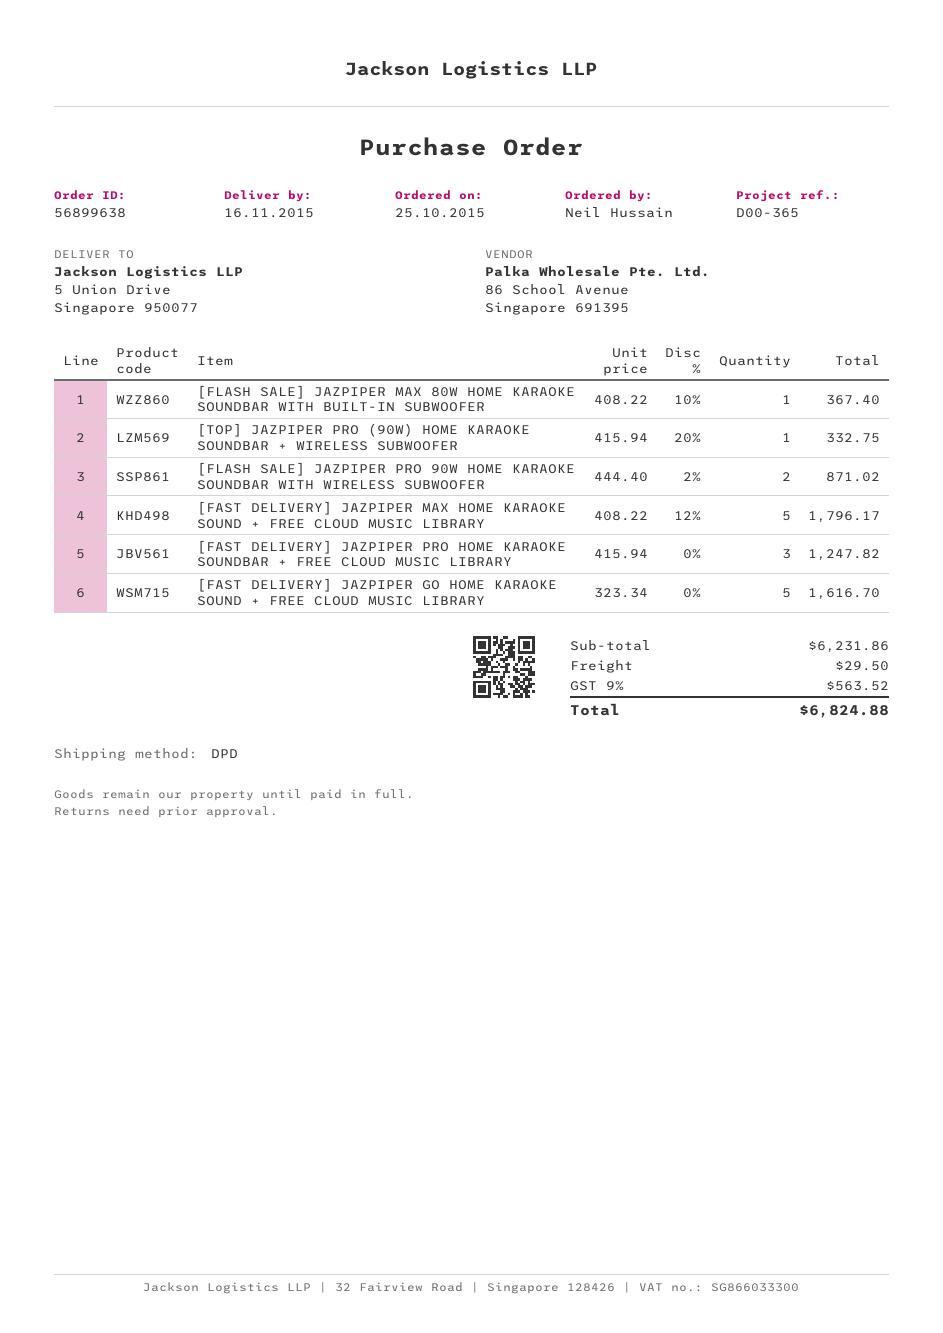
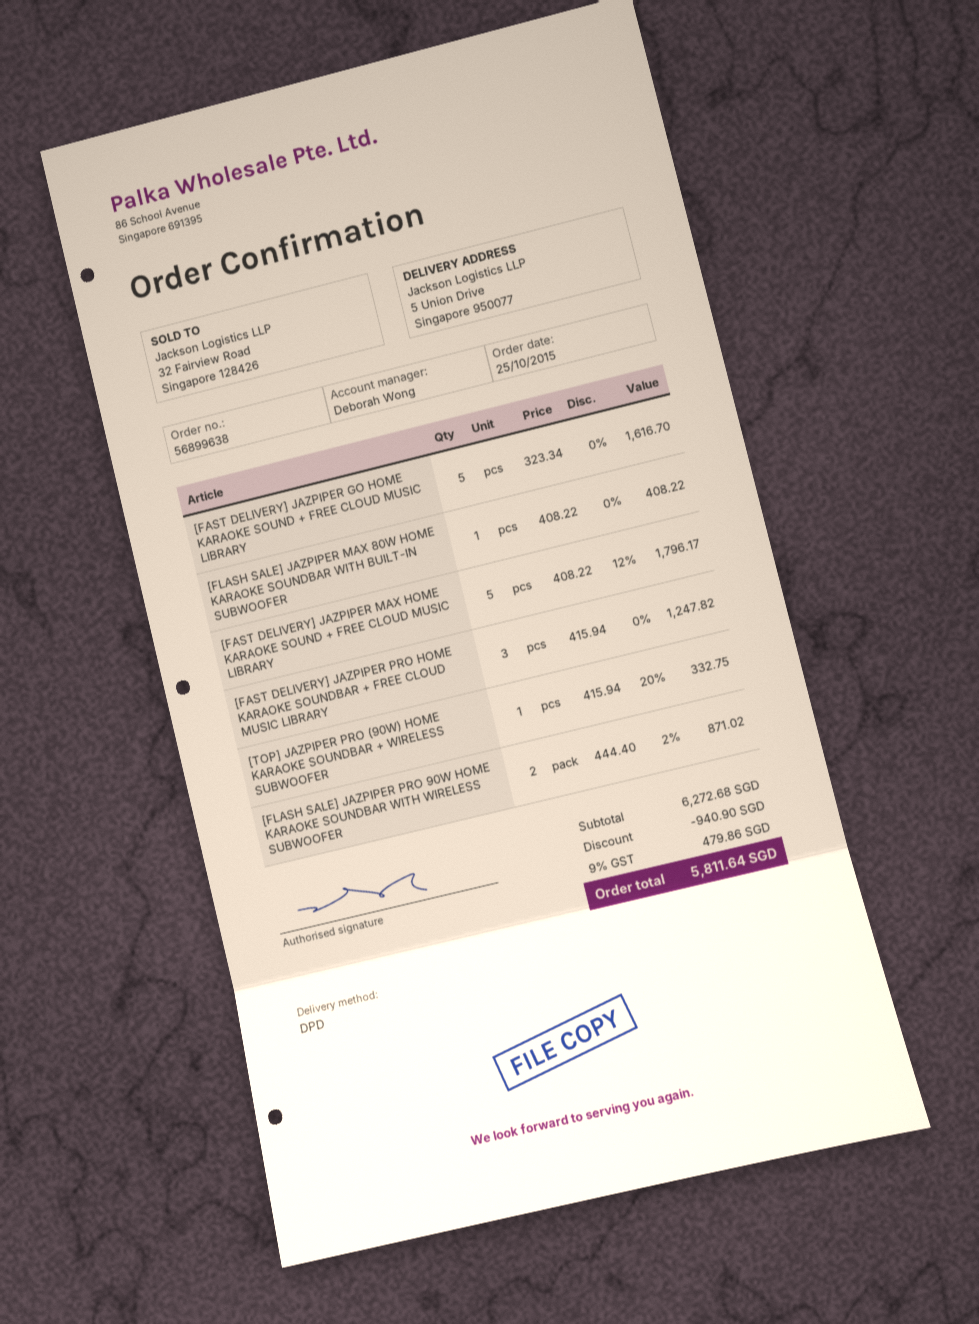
[FLASH SALE] JAZPIPER MAX 80W HOME KARAOKE SOUNDBAR WITH BUILT-IN SUBWOOFER: 1 x 408.22 - 10% = 367.40 -> 1 x 408.22 = 408.22
subtotal: 6231.86 -> 6272.68
discount: none -> 940.90
shipping: 29.50 -> none
tax: 9% = 563.52 -> 9% = 479.86
total: 6824.88 -> 5811.64

